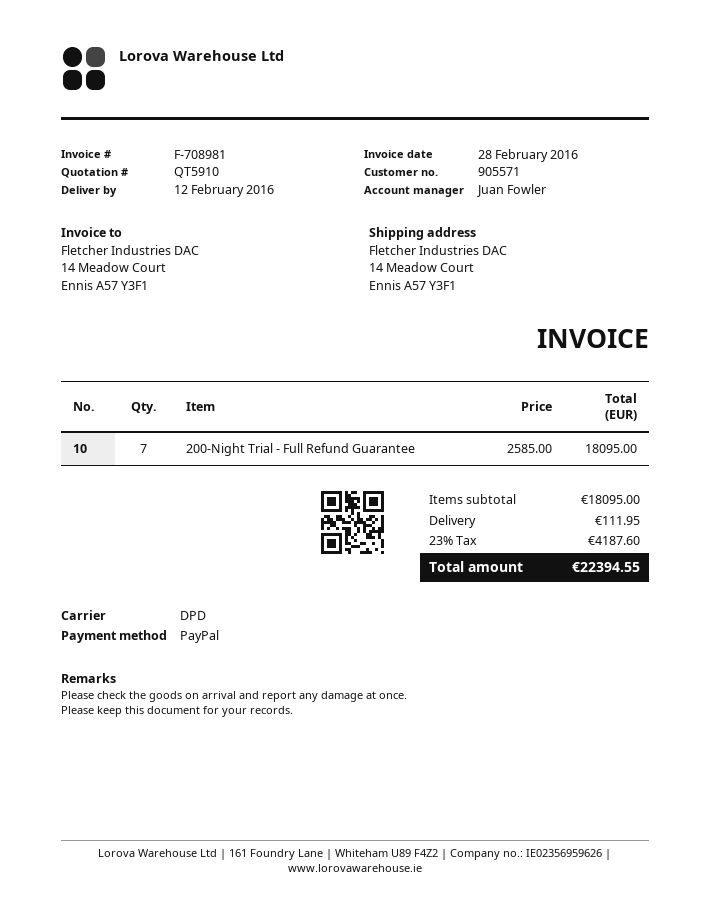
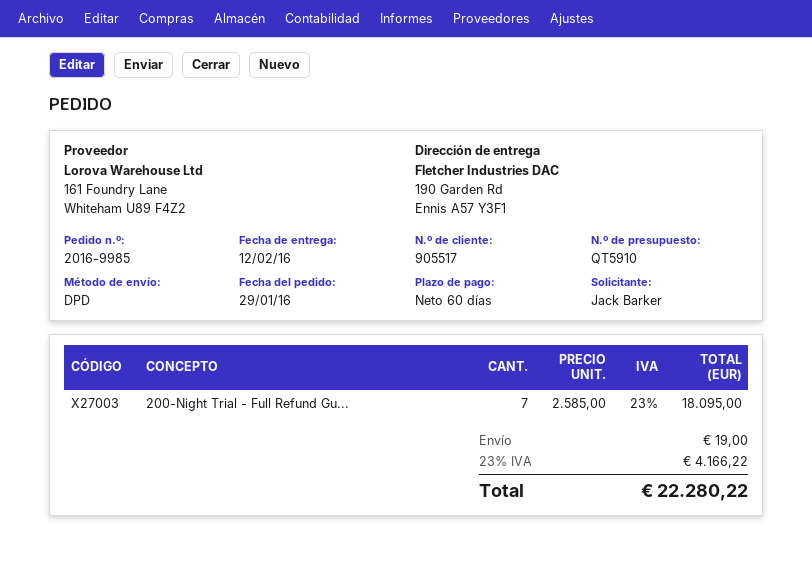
customer number: 905571 -> 905517
ship to: 14 Meadow Court, Ennis A57 Y3F1 -> 190 Garden Rd, Ennis A57 Y3F1
shipping: 111.95 -> 19.00
tax: 23% = 4187.60 -> 23% = 4166.22
total: 22394.55 -> 22280.22

